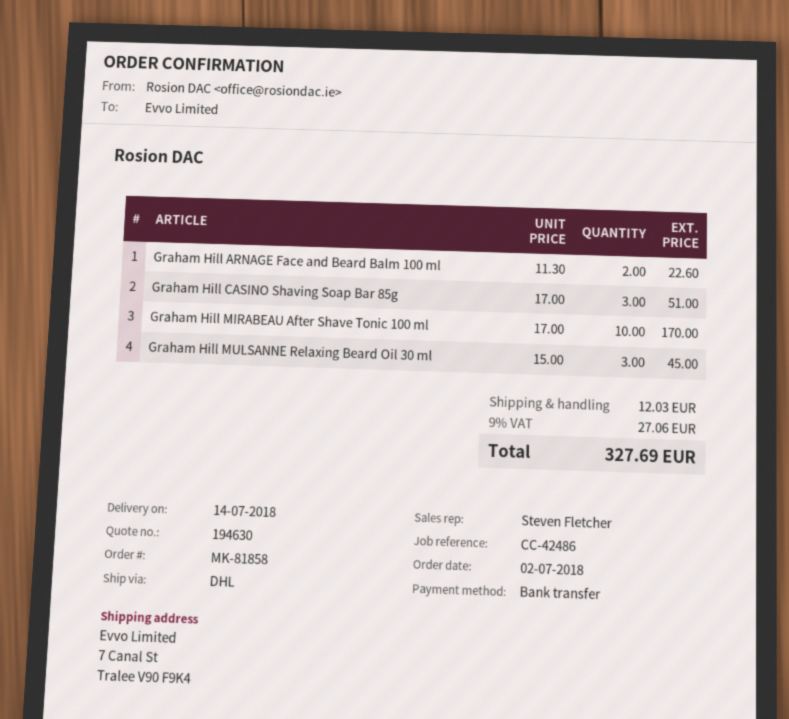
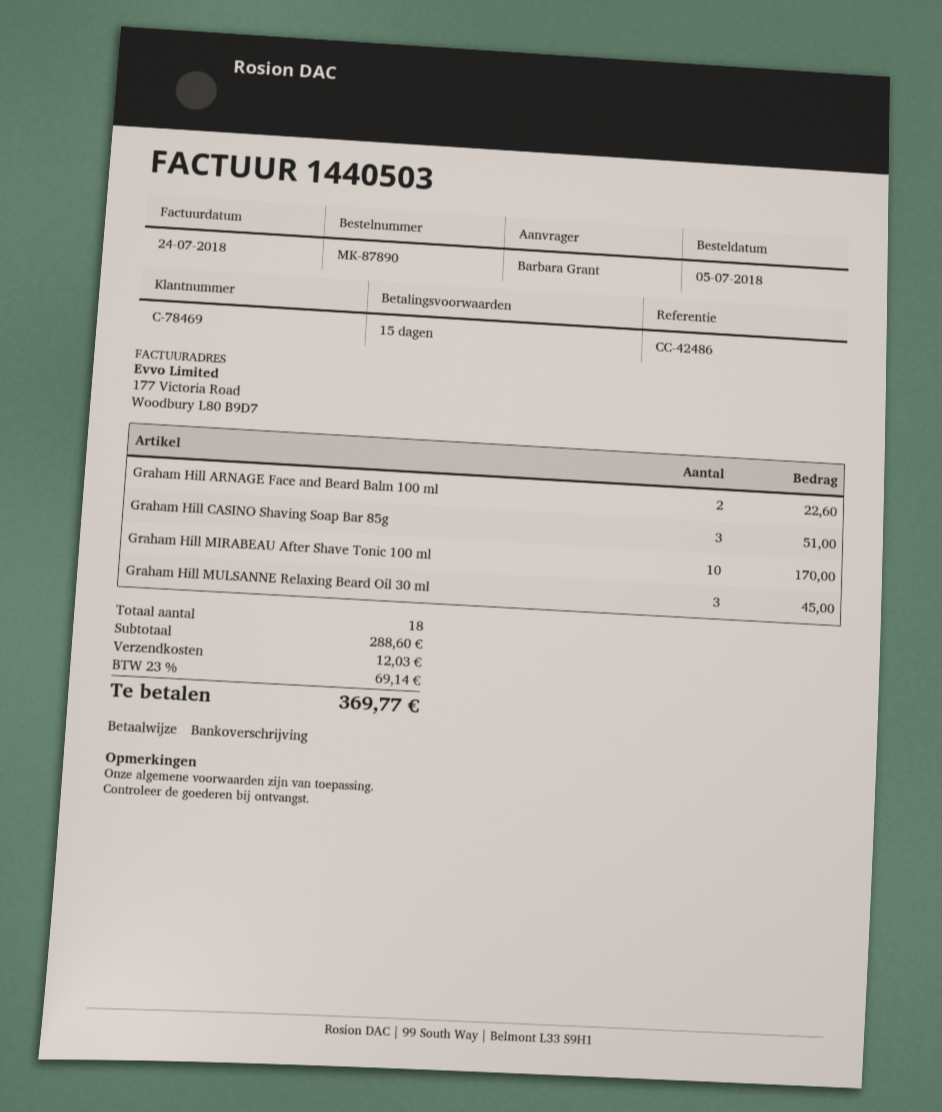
order number: MK-81858 -> MK-87890
order date: 2018-07-02 -> 2018-07-05
tax: 9% = 27.06 -> 23% = 69.14
total: 327.69 -> 369.77

